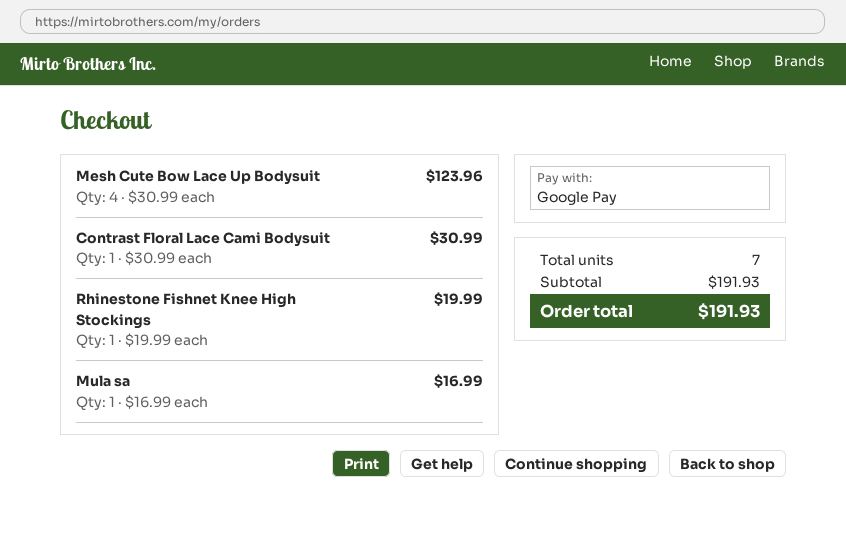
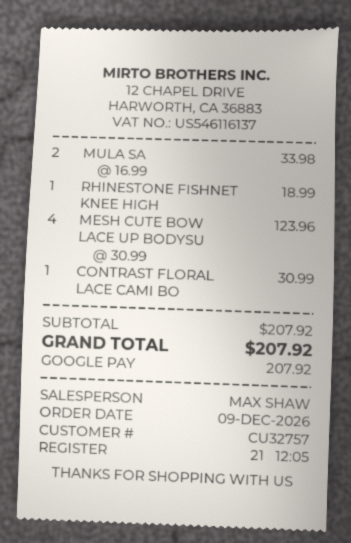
Rhinestone Fishnet Knee High Stockings: 1 x 19.99 = 19.99 -> 1 x 18.99 = 18.99
Mula sa: 1 x 16.99 = 16.99 -> 2 x 16.99 = 33.98
subtotal: 191.93 -> 207.92
total: 191.93 -> 207.92

